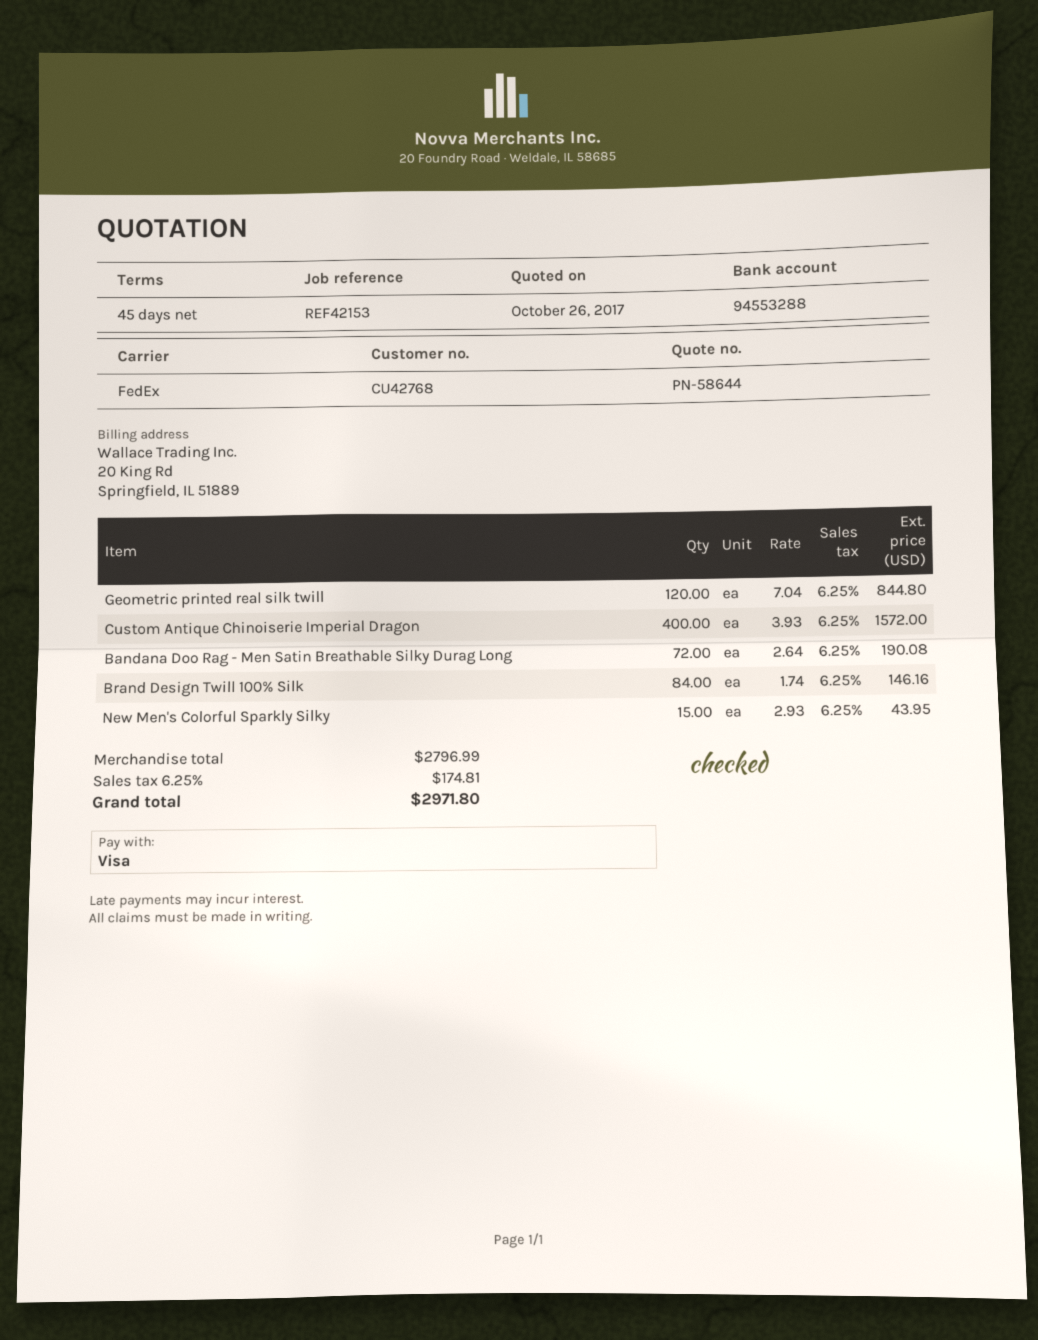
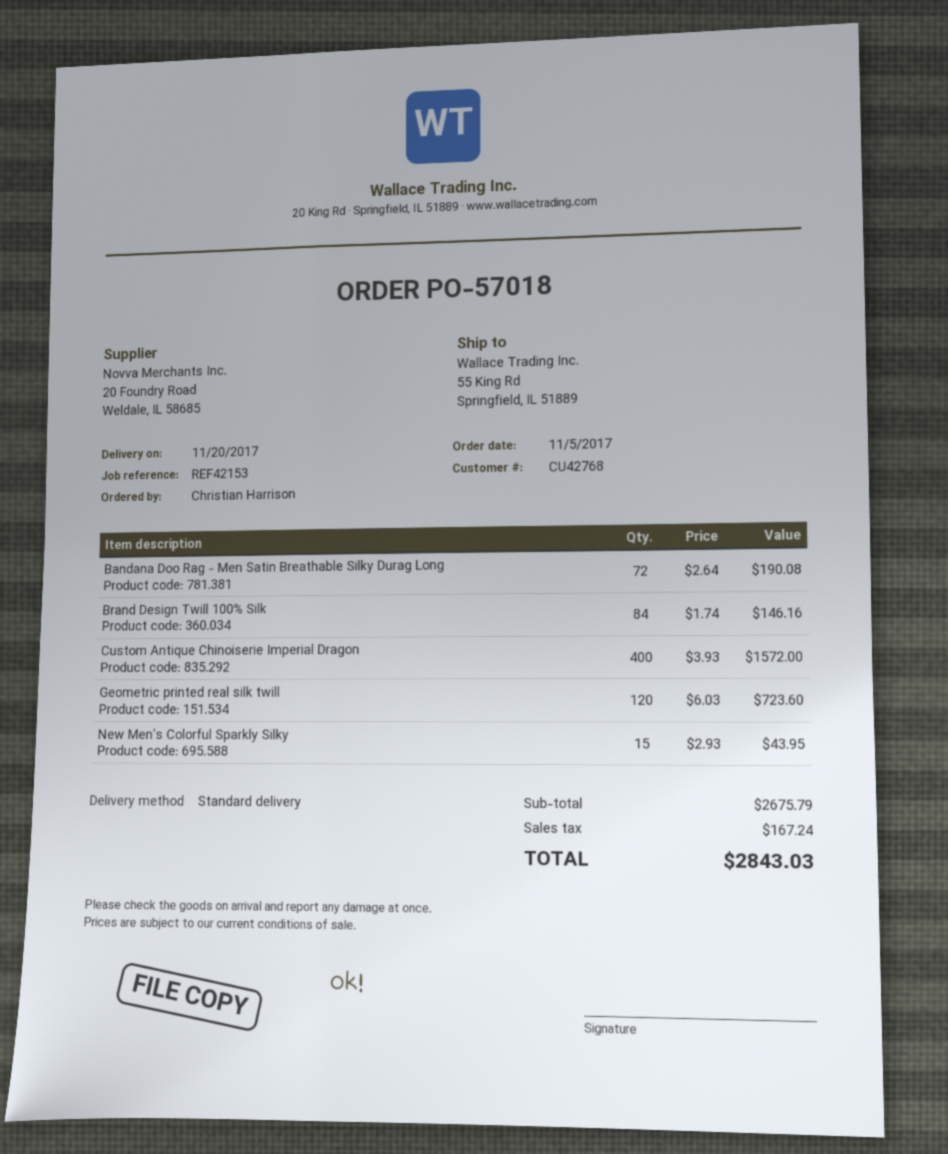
shipping method: FedEx -> standard
Geometric printed real silk twill: 120 x 7.04 = 844.80 -> 120 x 6.03 = 723.60
subtotal: 2796.99 -> 2675.79
tax: 174.81 -> 167.24
total: 2971.80 -> 2843.03

